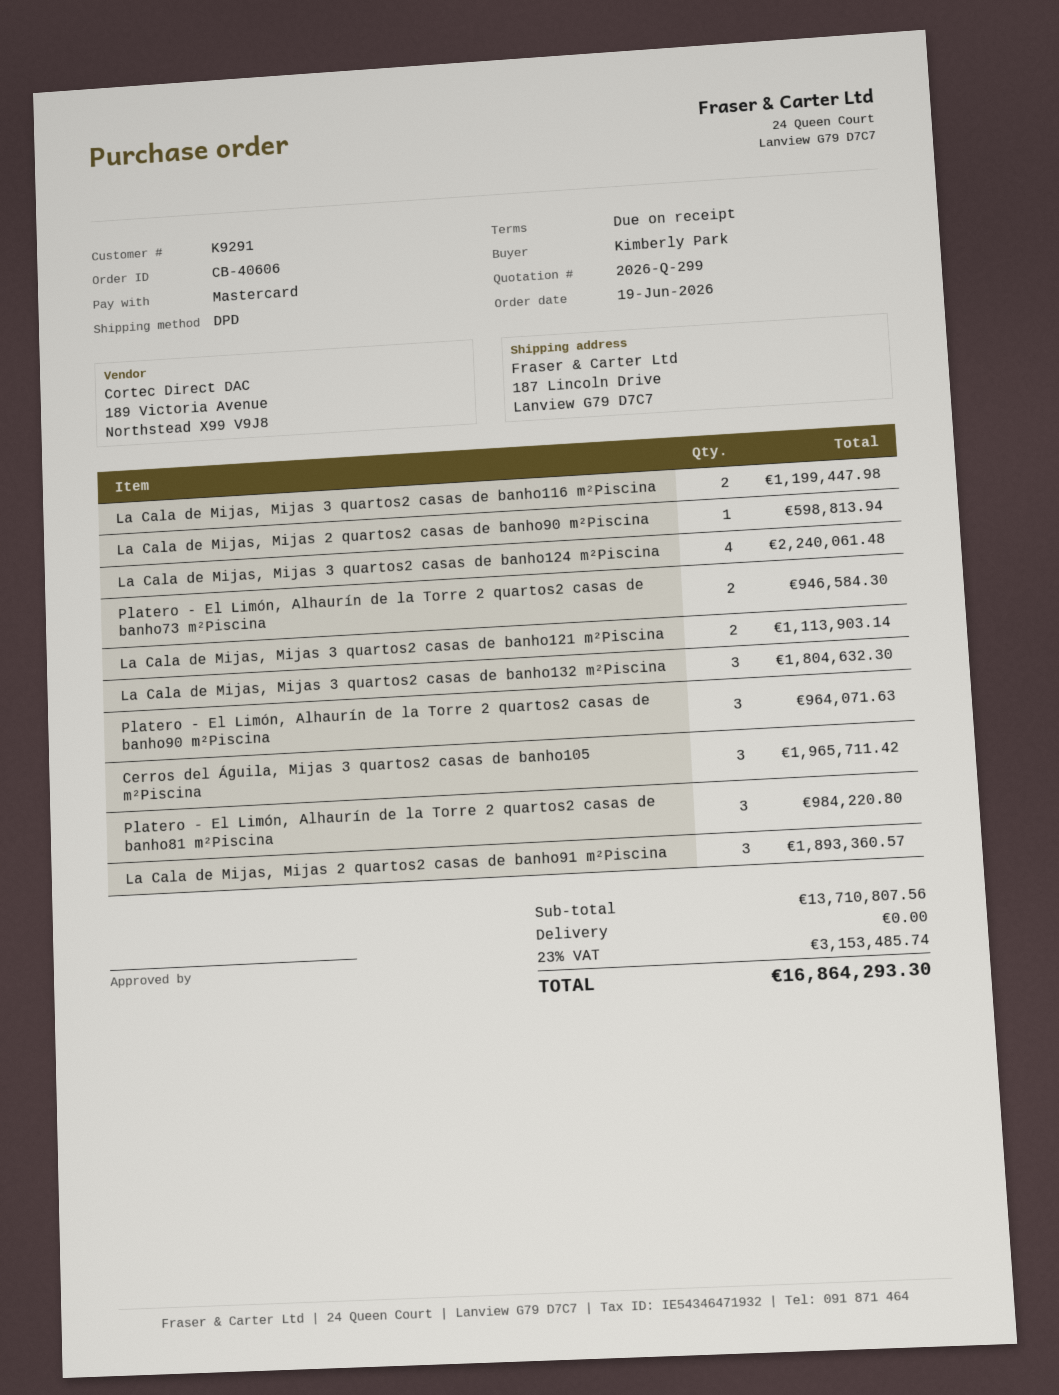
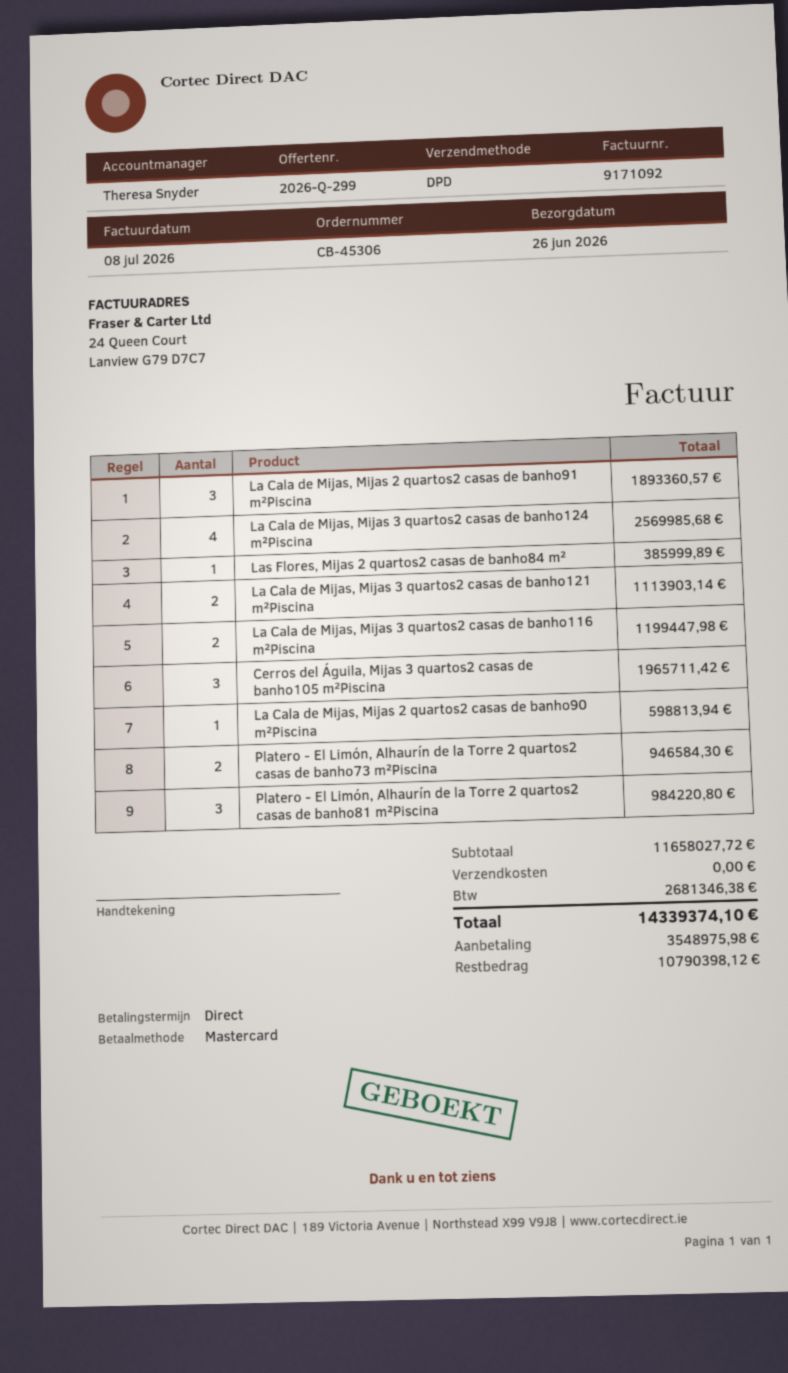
order number: CB-40606 -> CB-45306
La Cala de Mijas, Mijas 3 quartos2 casas de banho124 m²Piscina: 4 for 2240061.48 -> 4 for 2569985.68
La Cala de Mijas, Mijas 3 quartos2 casas de banho132 m²Piscina: 3 for 1804632.30 -> none
Platero - El Limón, Alhaurín de la Torre 2 quartos2 casas de banho90 m²Piscina: 3 for 964071.63 -> none
Las Flores, Mijas 2 quartos2 casas de banho84 m²: none -> 1 for 385999.89
subtotal: 13710807.56 -> 11658027.72
tax: 3153485.74 -> 2681346.38
total: 16864293.30 -> 14339374.10

